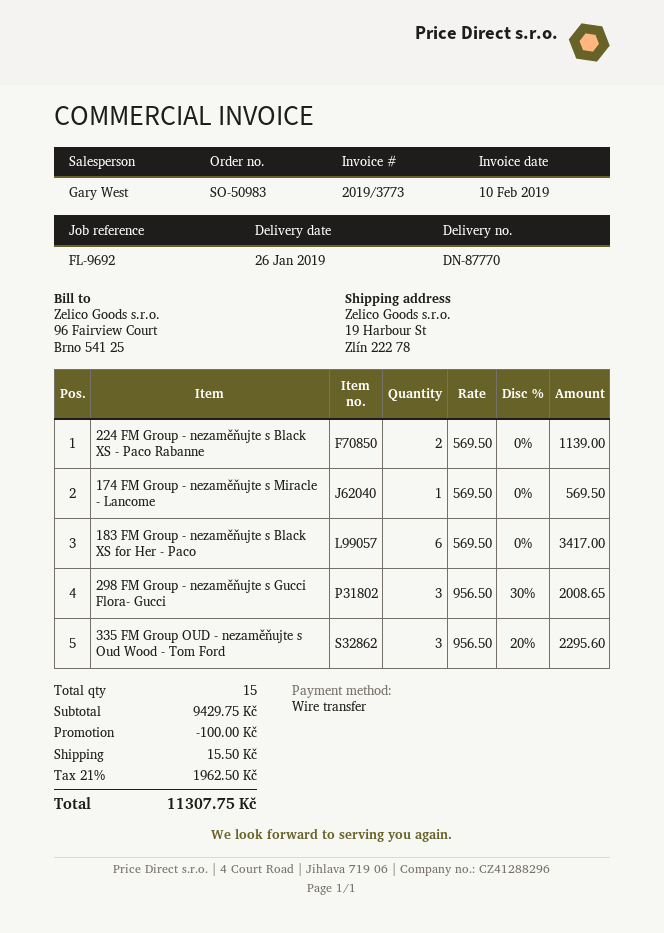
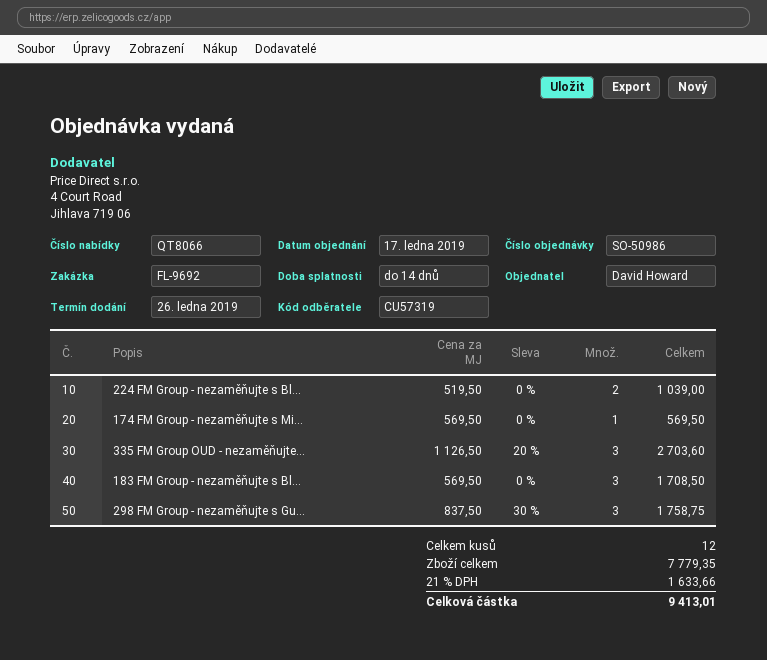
order number: SO-50983 -> SO-50986
224 FM Group - nezaměňujte s Black XS - Paco Rabanne: 2 x 569.50 = 1139.00 -> 2 x 519.50 = 1039.00
183 FM Group - nezaměňujte s Black XS for Her - Paco: 6 x 569.50 = 3417.00 -> 3 x 569.50 = 1708.50
298 FM Group - nezaměňujte s Gucci Flora- Gucci: 3 x 956.50 - 30% = 2008.65 -> 3 x 837.50 - 30% = 1758.75
335 FM Group OUD - nezaměňujte s Oud Wood - Tom Ford: 3 x 956.50 - 20% = 2295.60 -> 3 x 1126.50 - 20% = 2703.60
total quantity: 15 -> 12
subtotal: 9429.75 -> 7779.35
discount: 100.00 -> none
shipping: 15.50 -> none
tax: 21% = 1962.50 -> 21% = 1633.66
total: 11307.75 -> 9413.01

